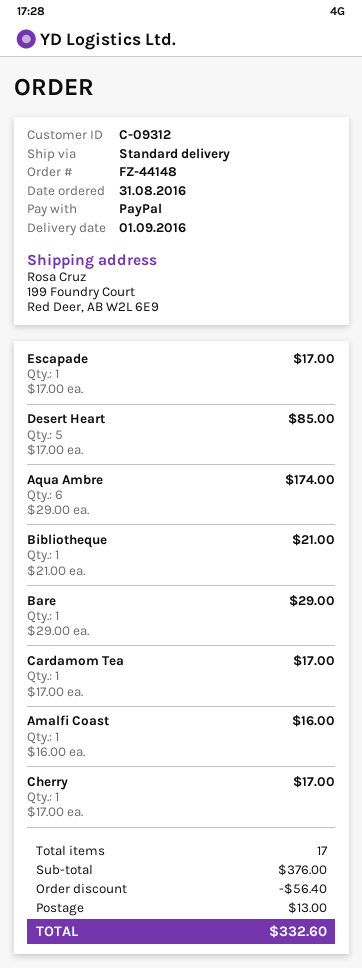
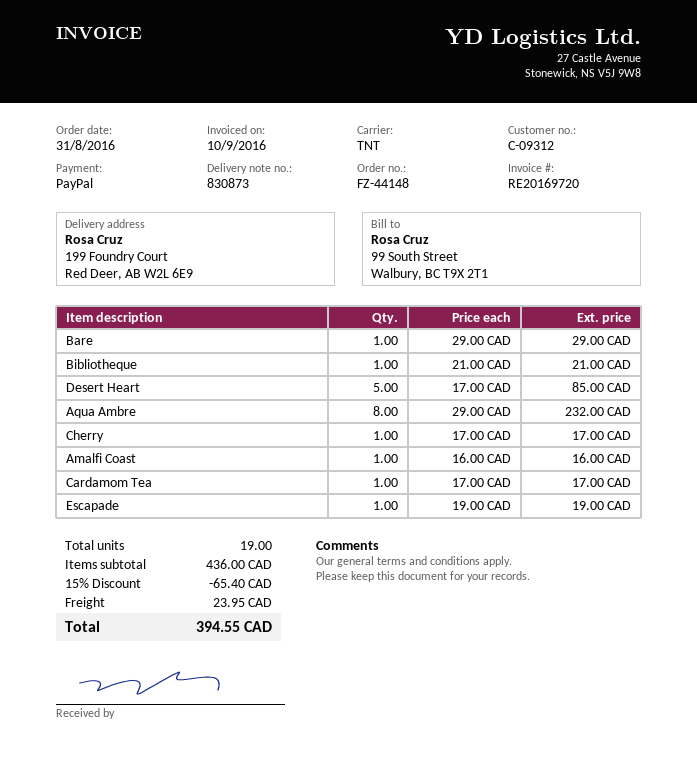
shipping method: standard -> TNT
Escapade: 1 x 17.00 = 17.00 -> 1 x 19.00 = 19.00
Aqua Ambre: 6 x 29.00 = 174.00 -> 8 x 29.00 = 232.00
total quantity: 17 -> 19
subtotal: 376.00 -> 436.00
discount: 56.40 -> 65.40
shipping: 13.00 -> 23.95
total: 332.60 -> 394.55

